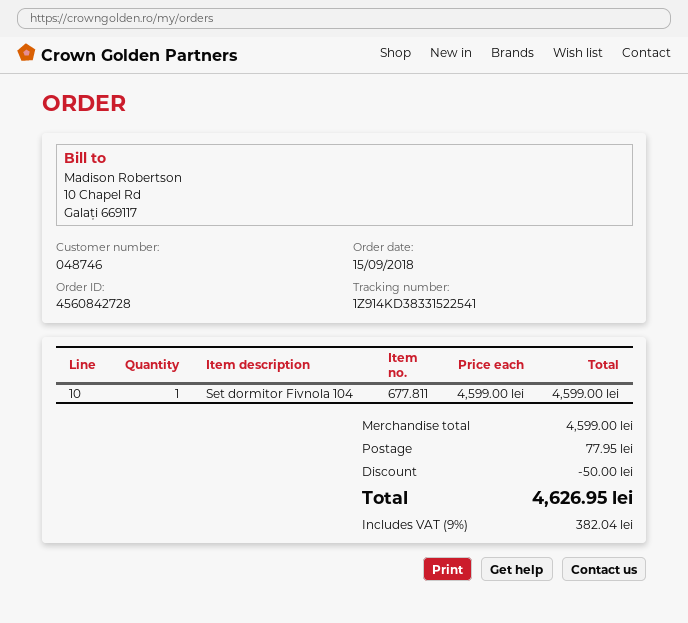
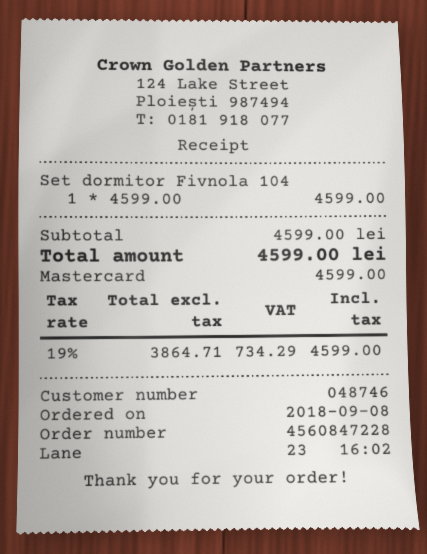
order number: 4560842728 -> 4560847228
order date: 2018-09-15 -> 2018-09-08
discount: 50.00 -> none
shipping: 77.95 -> none
tax: 9% = 382.04 -> 19% = 734.29
total: 4626.95 -> 4599.00

